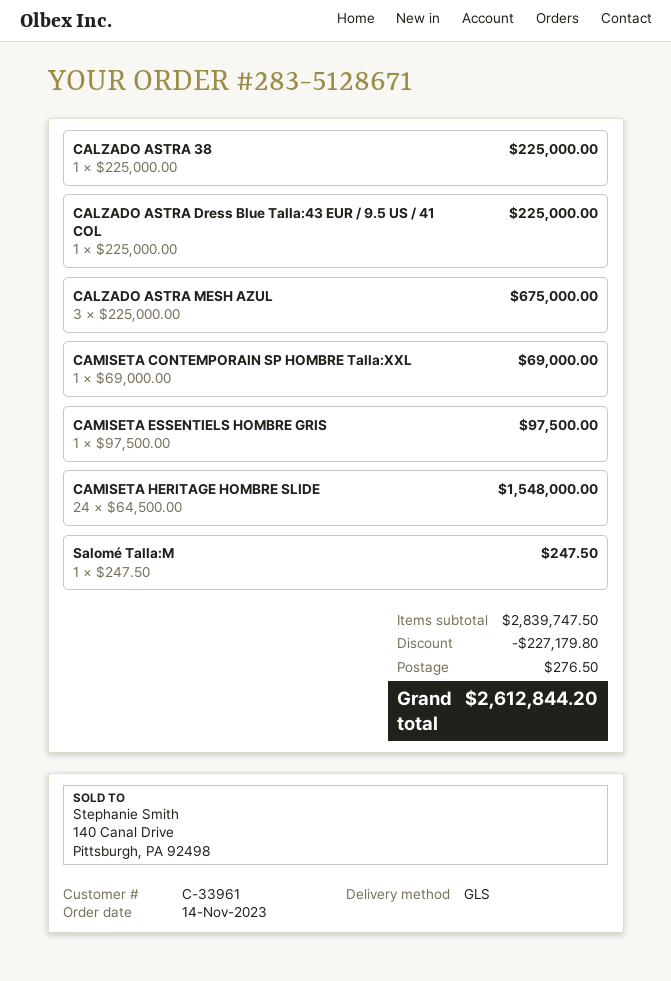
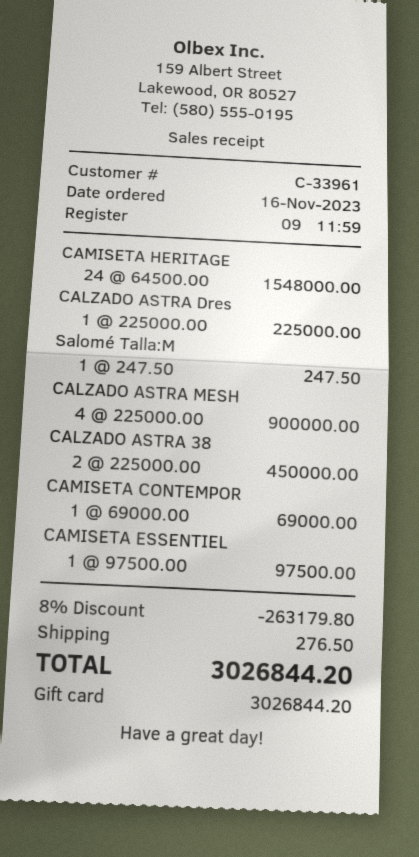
order date: 2023-11-14 -> 2023-11-16
CALZADO ASTRA 38: 1 x 225000.00 = 225000.00 -> 2 x 225000.00 = 450000.00
CALZADO ASTRA MESH AZUL: 3 x 225000.00 = 675000.00 -> 4 x 225000.00 = 900000.00
discount: 227179.80 -> 263179.80
total: 2612844.20 -> 3026844.20

